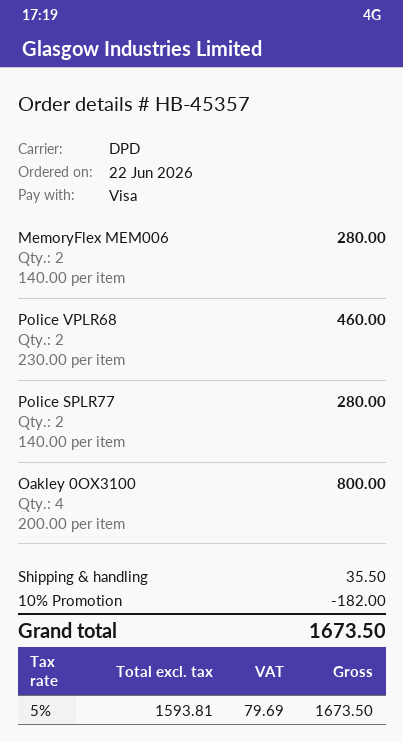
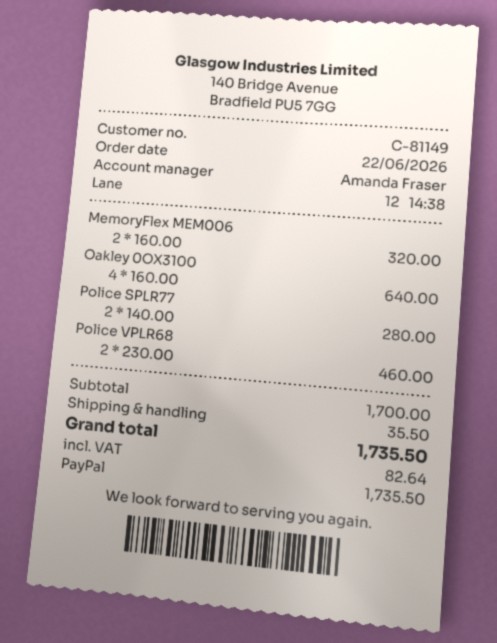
payment method: Visa -> PayPal
MemoryFlex MEM006: 2 x 140.00 = 280.00 -> 2 x 160.00 = 320.00
Oakley 0OX3100: 4 x 200.00 = 800.00 -> 4 x 160.00 = 640.00
discount: 10% = 182.00 -> none
tax: 79.69 -> 82.64
total: 1673.50 -> 1735.50

